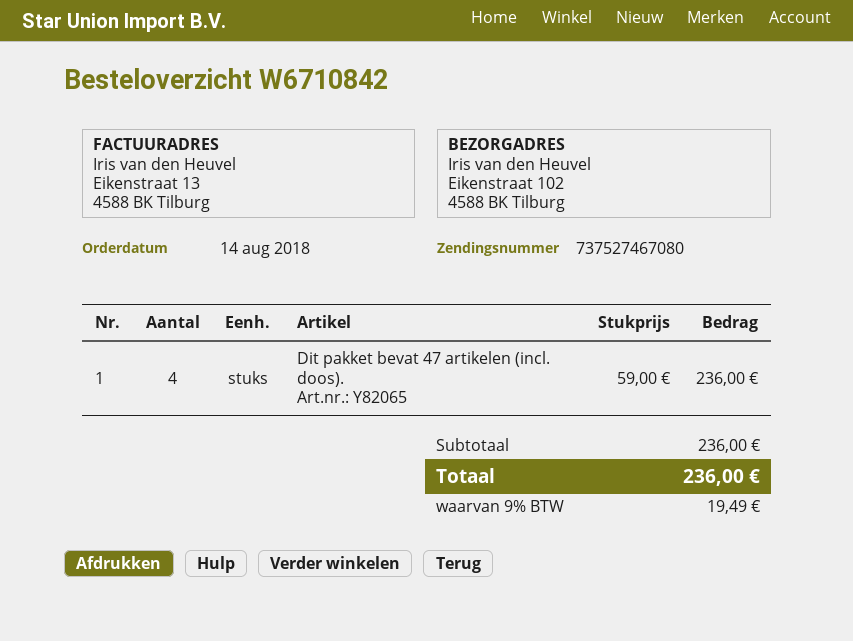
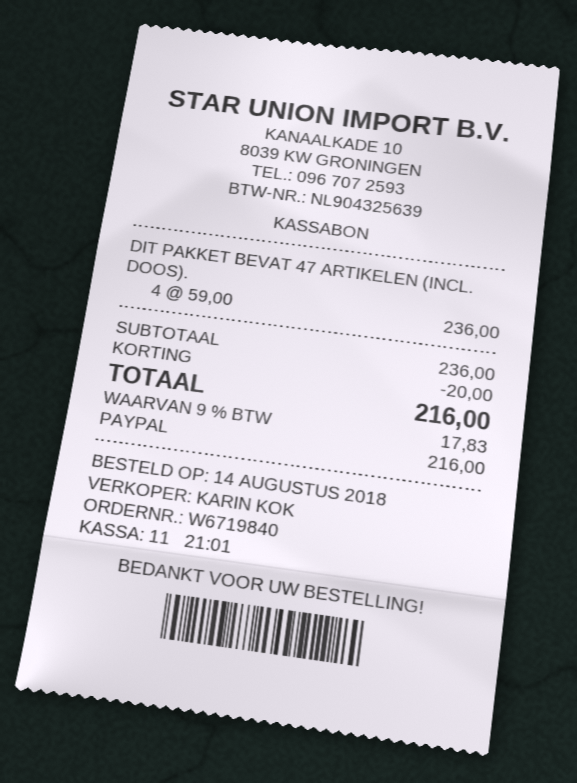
order number: W6710842 -> W6719840
discount: none -> 20.00
tax: 9% = 19.49 -> 9% = 17.83
total: 236.00 -> 216.00

